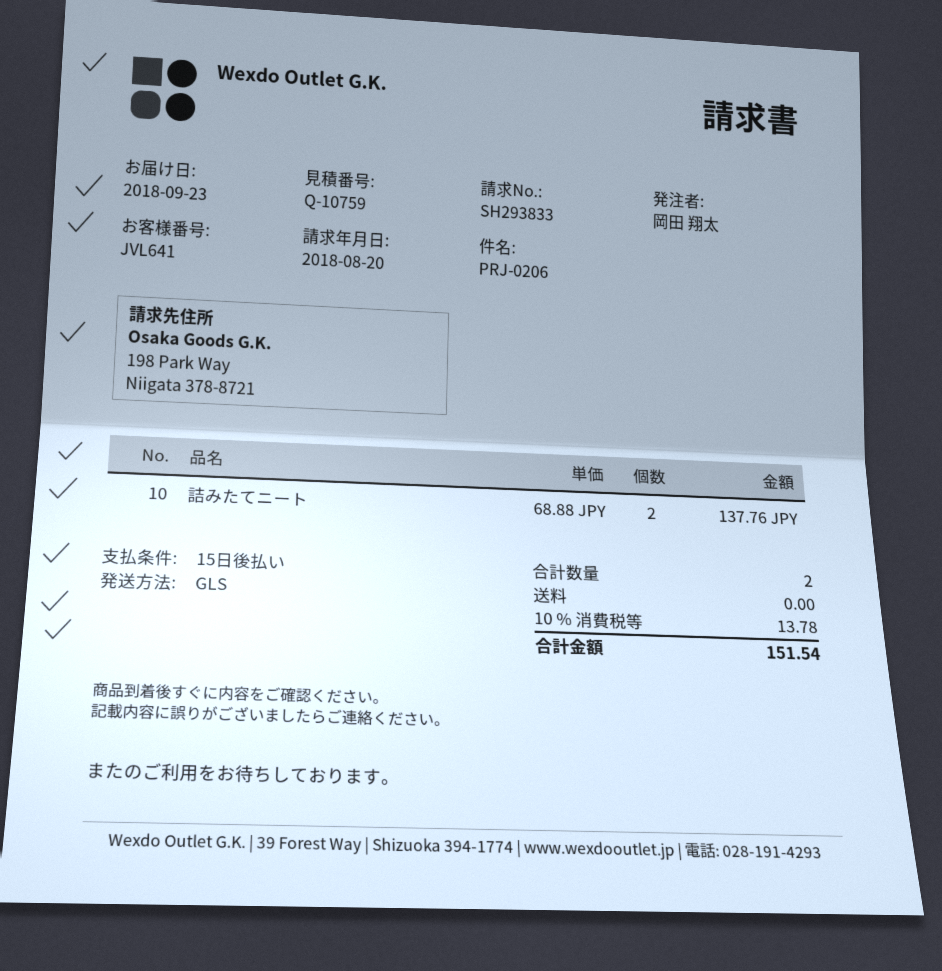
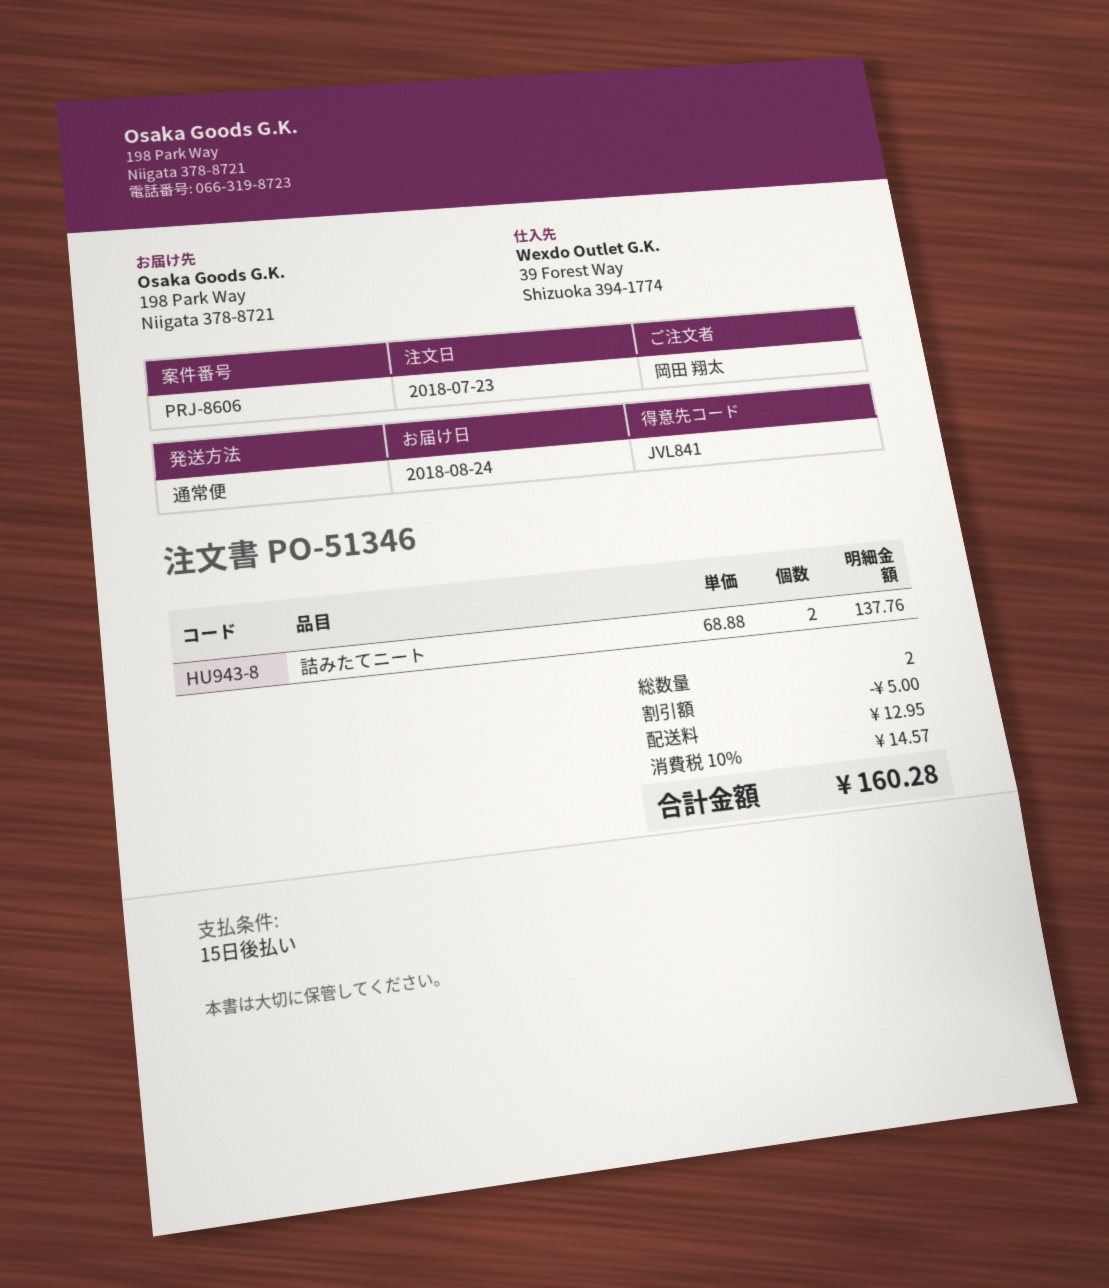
delivery date: 2018-09-23 -> 2018-08-24
customer number: JVL641 -> JVL841
reference: PRJ-0206 -> PRJ-8606
shipping method: GLS -> standard
discount: none -> 5.00
shipping: 0.00 -> 12.95
tax: 10% = 13.78 -> 10% = 14.57
total: 151.54 -> 160.28

